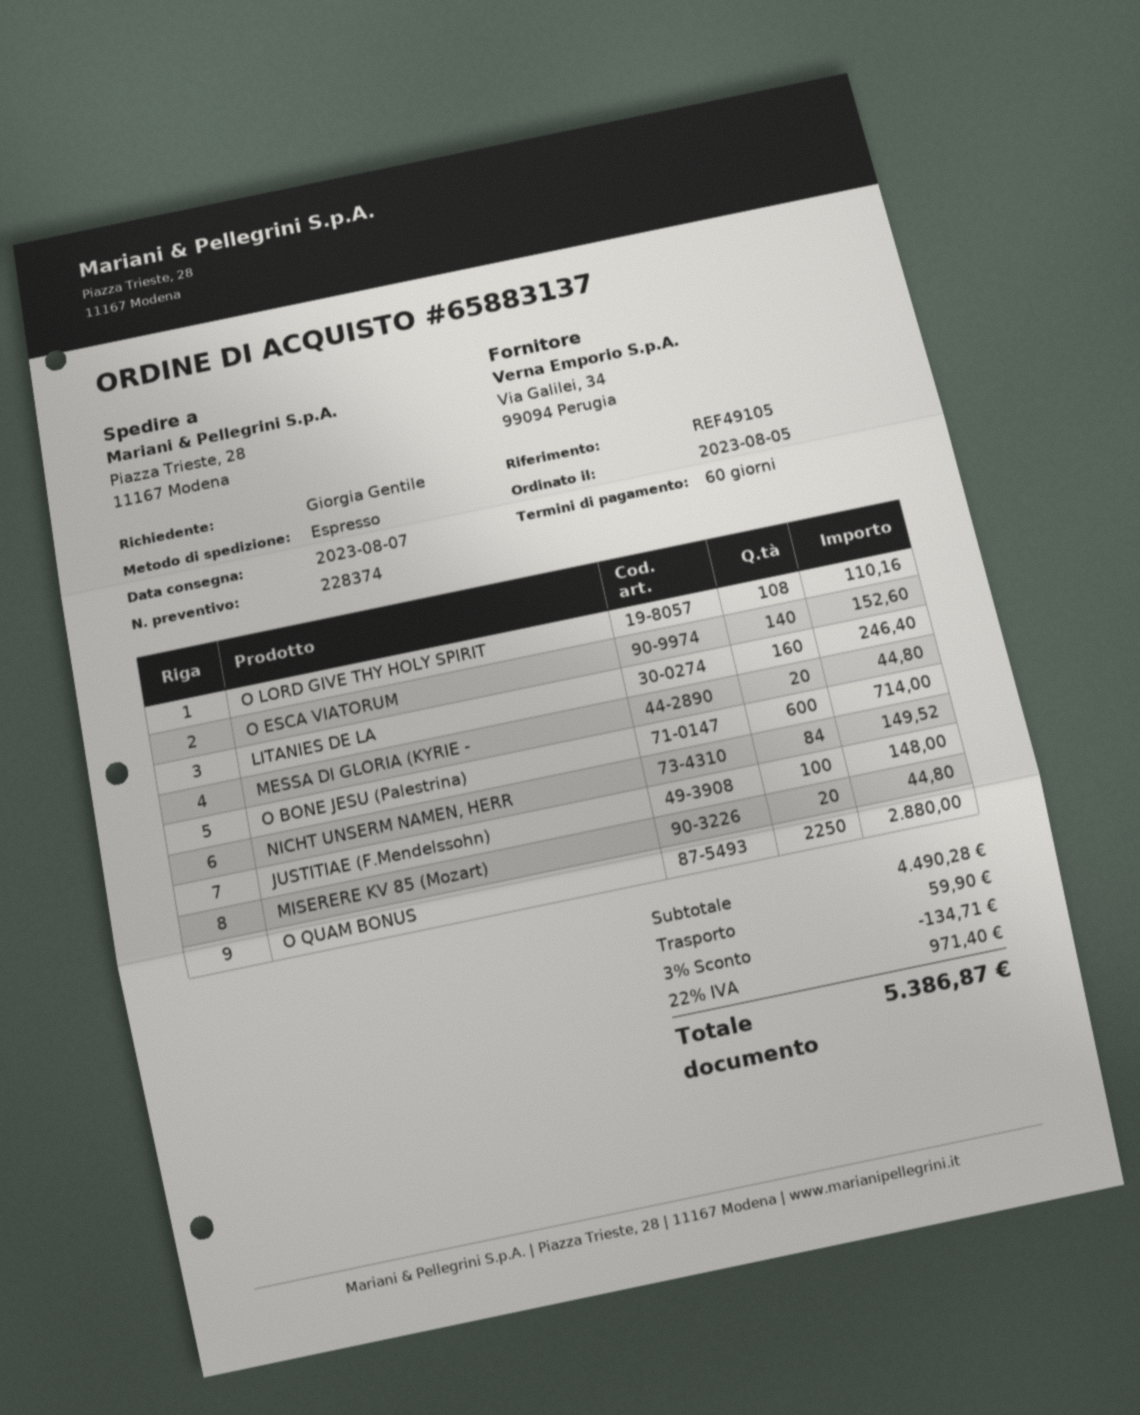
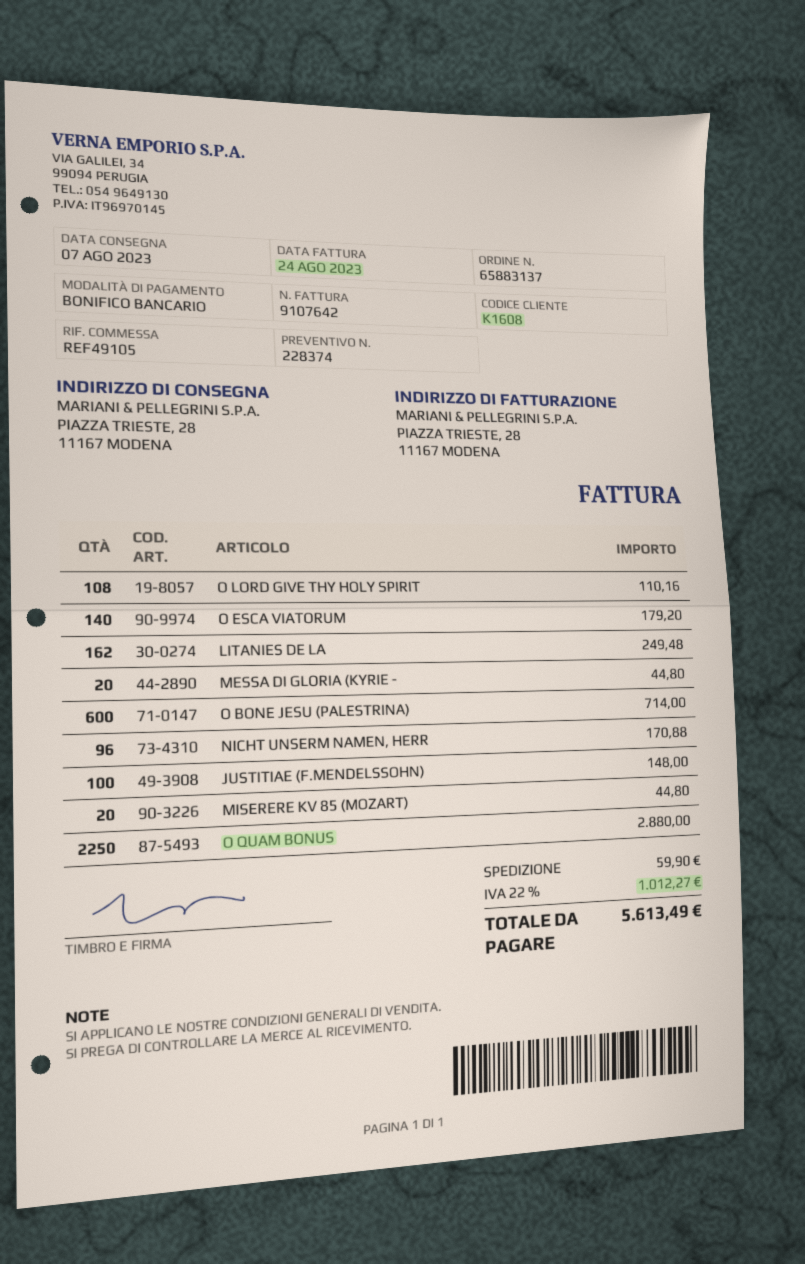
O ESCA VIATORUM: 140 for 152.60 -> 140 for 179.20
LITANIES DE LA: 160 for 246.40 -> 162 for 249.48
NICHT UNSERM NAMEN, HERR: 84 for 149.52 -> 96 for 170.88
discount: 3% = 134.71 -> none
tax: 22% = 971.40 -> 22% = 1012.27
total: 5386.87 -> 5613.49

